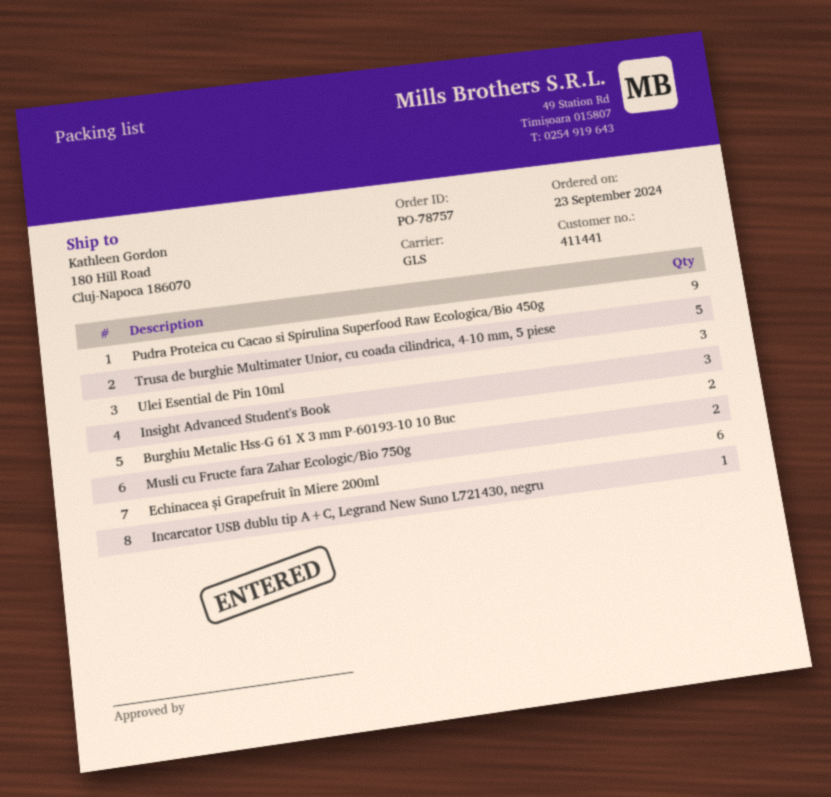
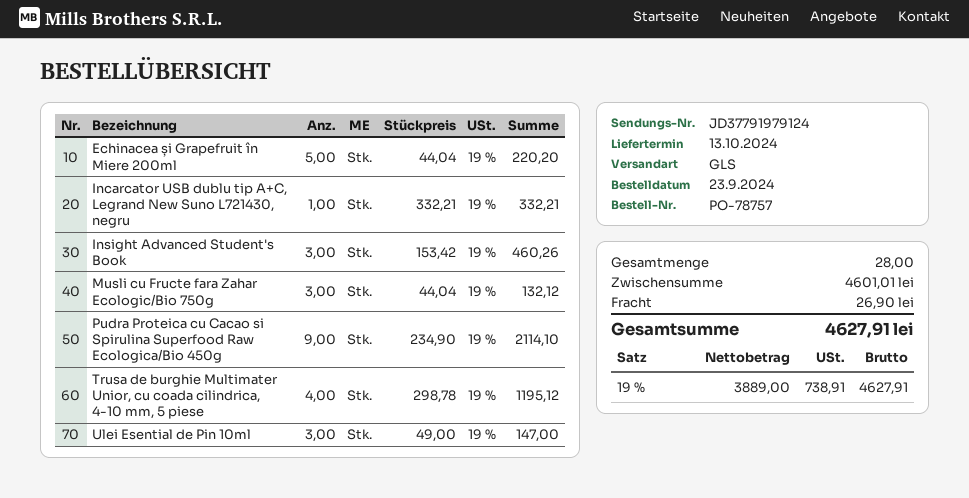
Trusa de burghie Multimater Unior, cu coada cilindrica, 4-10 mm, 5 piese: 5 -> 4
Burghiu Metalic Hss-G 61 X 3 mm P-60193-10 10 Buc: 2 -> none
Musli cu Fructe fara Zahar Ecologic/Bio 750g: 2 -> 3
Echinacea și Grapefruit în Miere 200ml: 6 -> 5

